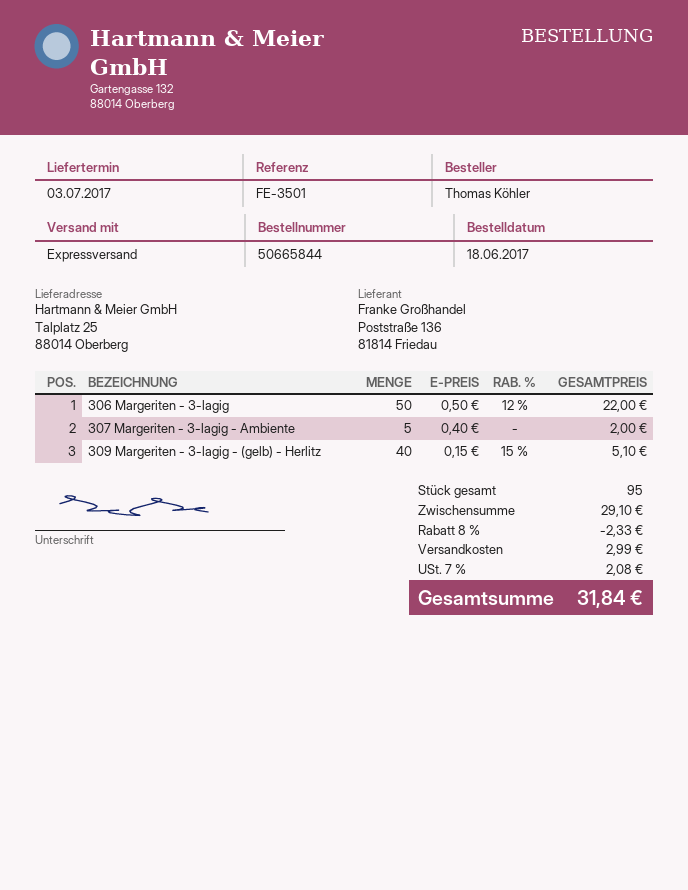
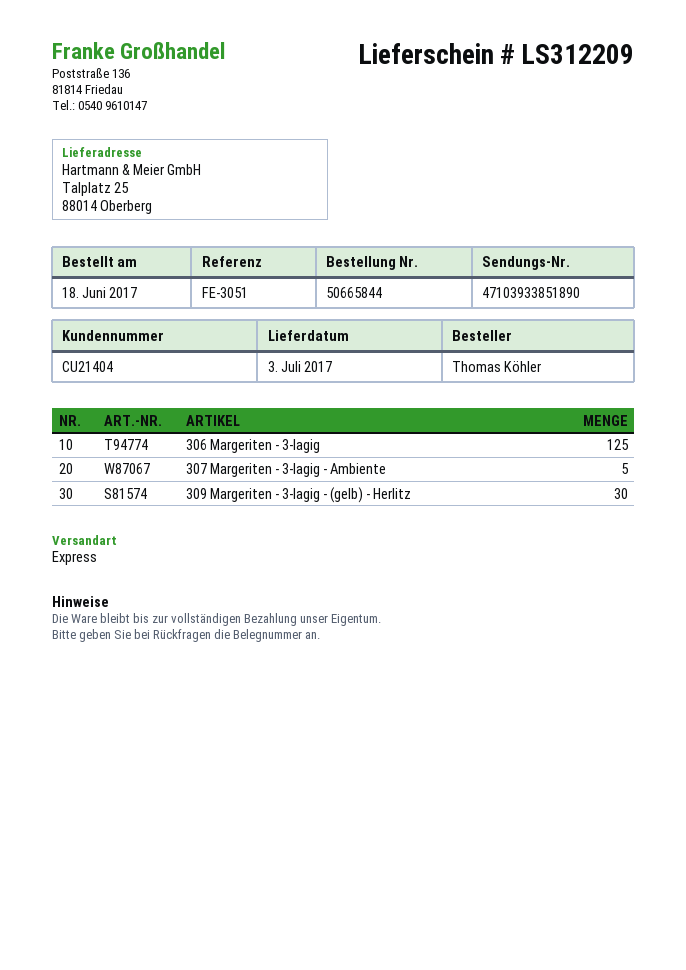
reference: FE-3501 -> FE-3051
306 Margeriten - 3-lagig: 50 -> 125
309 Margeriten - 3-lagig - (gelb) - Herlitz: 40 -> 30

